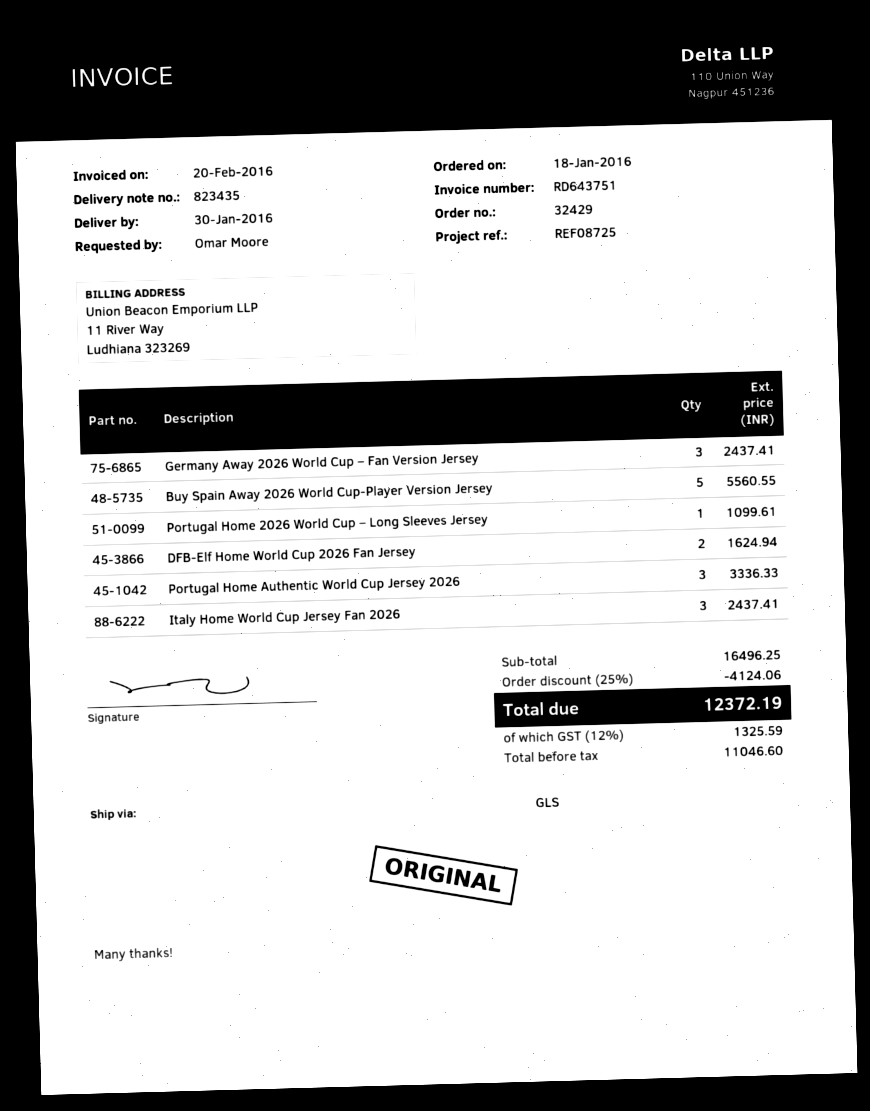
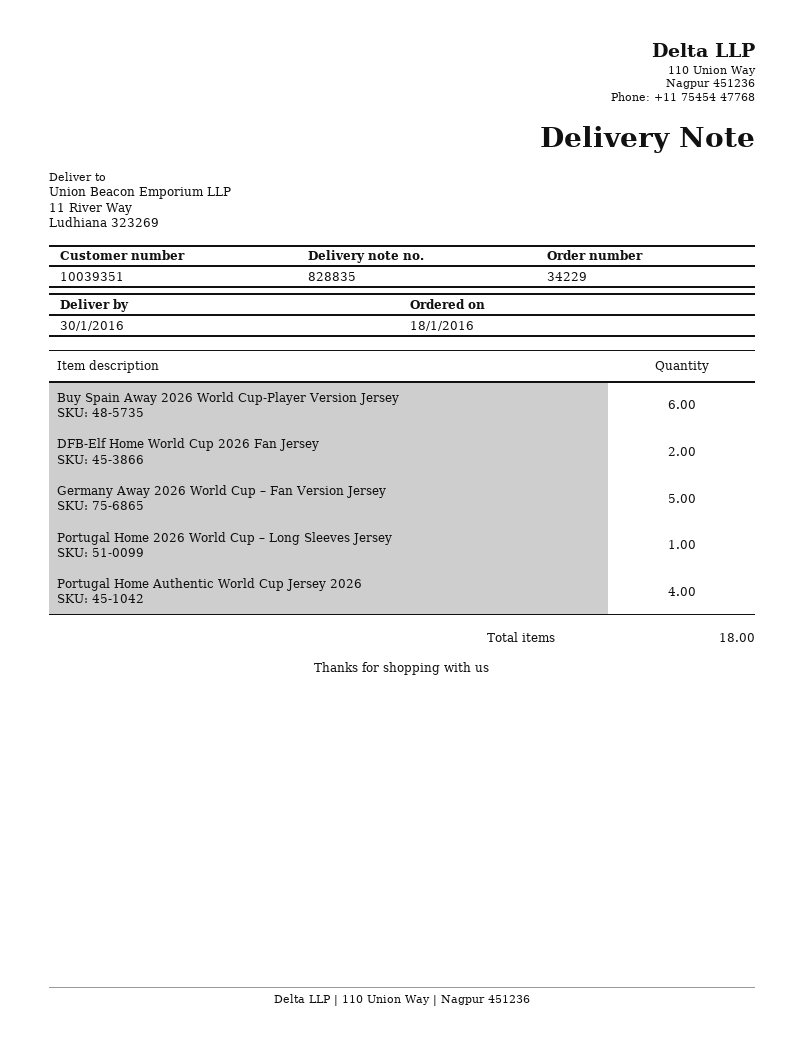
order number: 32429 -> 34229
delivery note number: 823435 -> 828835
Germany Away 2026 World Cup – Fan Version Jersey: 3 -> 5
Buy Spain Away 2026 World Cup-Player Version Jersey: 5 -> 6
Portugal Home Authentic World Cup Jersey 2026: 3 -> 4
Italy Home World Cup Jersey Fan 2026: 3 -> none

